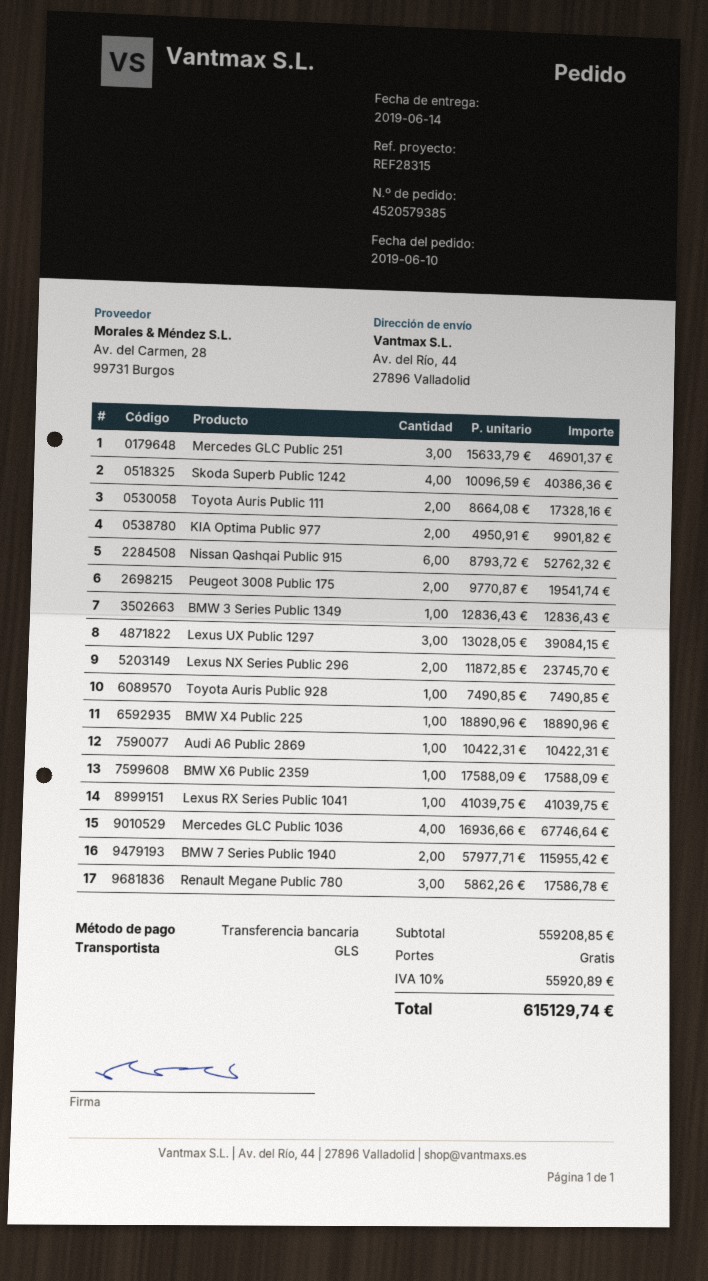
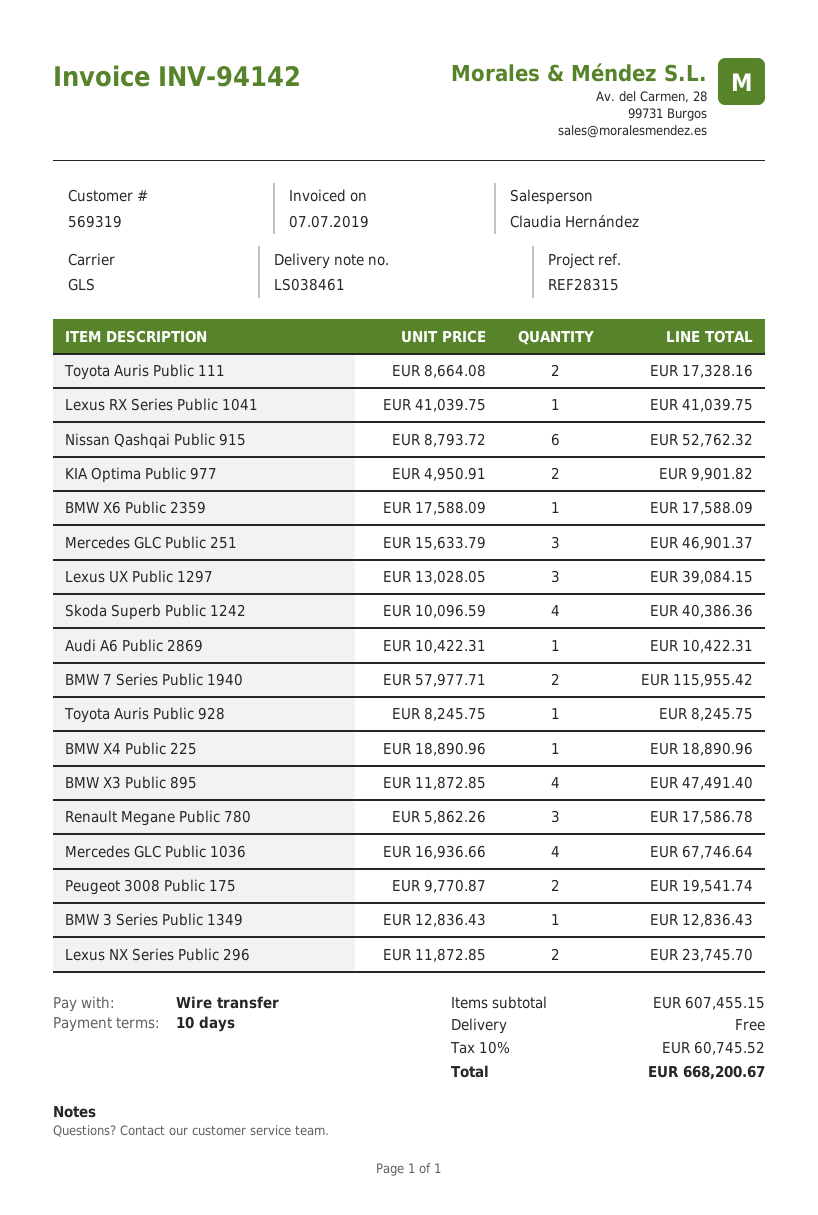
Toyota Auris Public 928: 1 x 7490.85 = 7490.85 -> 1 x 8245.75 = 8245.75
BMW X3 Public 895: none -> 4 x 11872.85 = 47491.40
subtotal: 559208.85 -> 607455.15
tax: 10% = 55920.89 -> 10% = 60745.52
total: 615129.74 -> 668200.67

